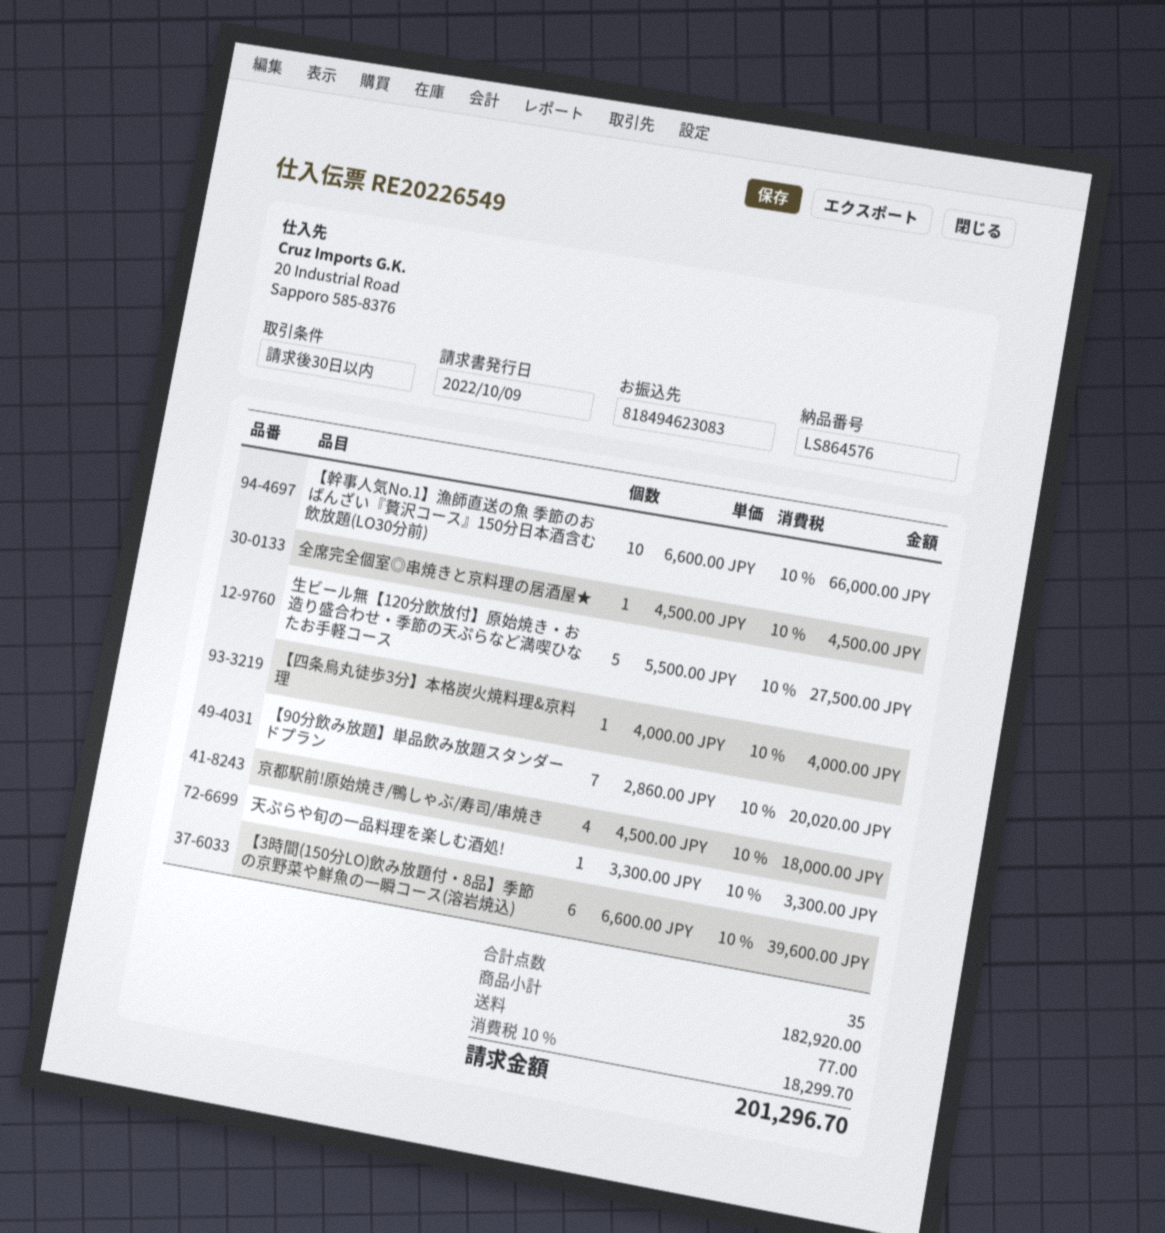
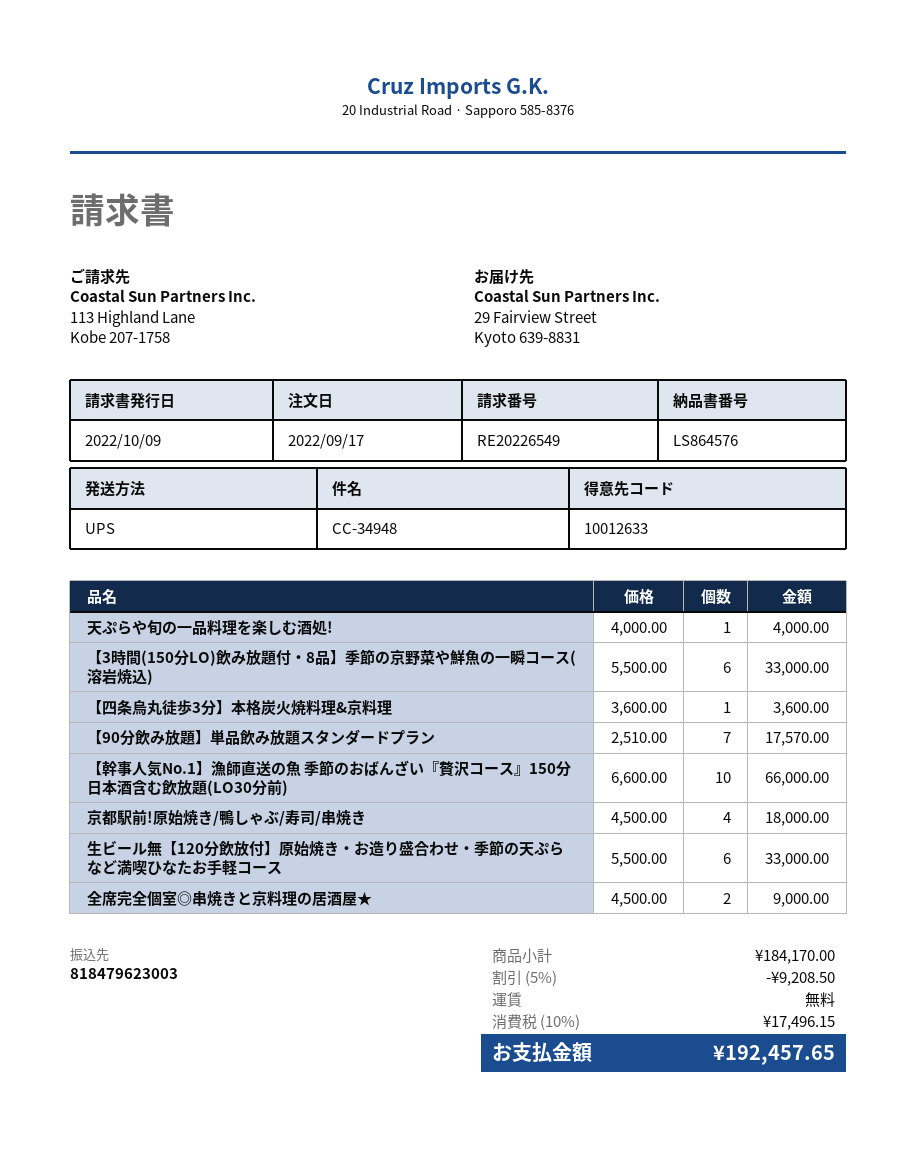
bank account: 818494623083 -> 818479623003
全席完全個室◎串焼きと京料理の居酒屋★: 1 x 4500.00 = 4500.00 -> 2 x 4500.00 = 9000.00
生ビール無【120分飲放付】原始焼き・お造り盛合わせ・季節の天ぷらなど満喫ひなたお手軽コース: 5 x 5500.00 = 27500.00 -> 6 x 5500.00 = 33000.00
【四条烏丸徒歩3分】本格炭火焼料理&京料理: 1 x 4000.00 = 4000.00 -> 1 x 3600.00 = 3600.00
【90分飲み放題】単品飲み放題スタンダードプラン: 7 x 2860.00 = 20020.00 -> 7 x 2510.00 = 17570.00
天ぷらや旬の一品料理を楽しむ酒処!: 1 x 3300.00 = 3300.00 -> 1 x 4000.00 = 4000.00
【3時間(150分LO)飲み放題付・8品】季節の京野菜や鮮魚の一瞬コース(溶岩焼込): 6 x 6600.00 = 39600.00 -> 6 x 5500.00 = 33000.00
subtotal: 182920.00 -> 184170.00
discount: none -> 5% = 9208.50
shipping: 77.00 -> 0.00
tax: 10% = 18299.70 -> 10% = 17496.15
total: 201296.70 -> 192457.65

